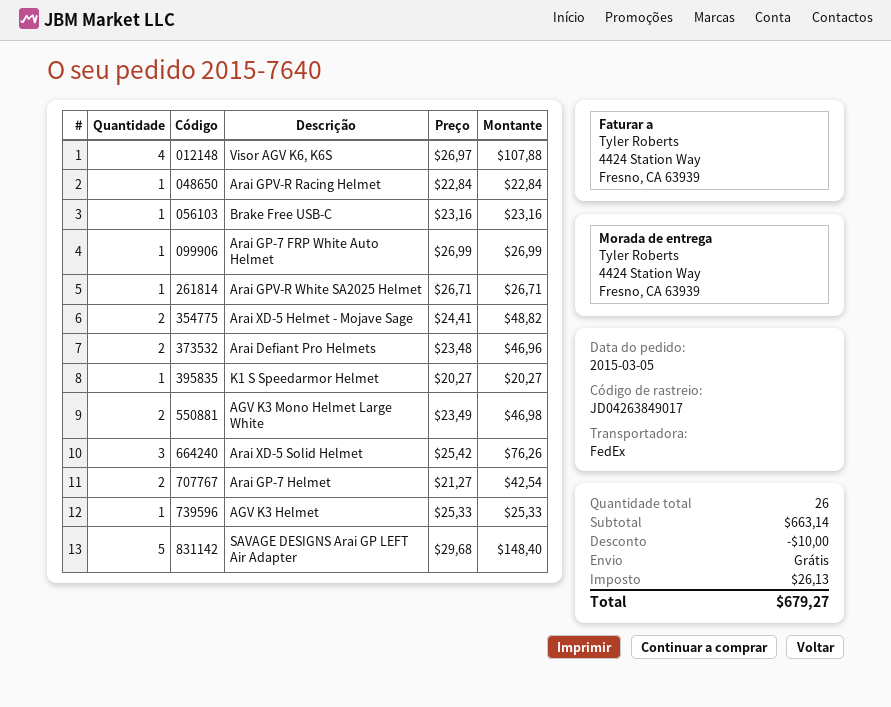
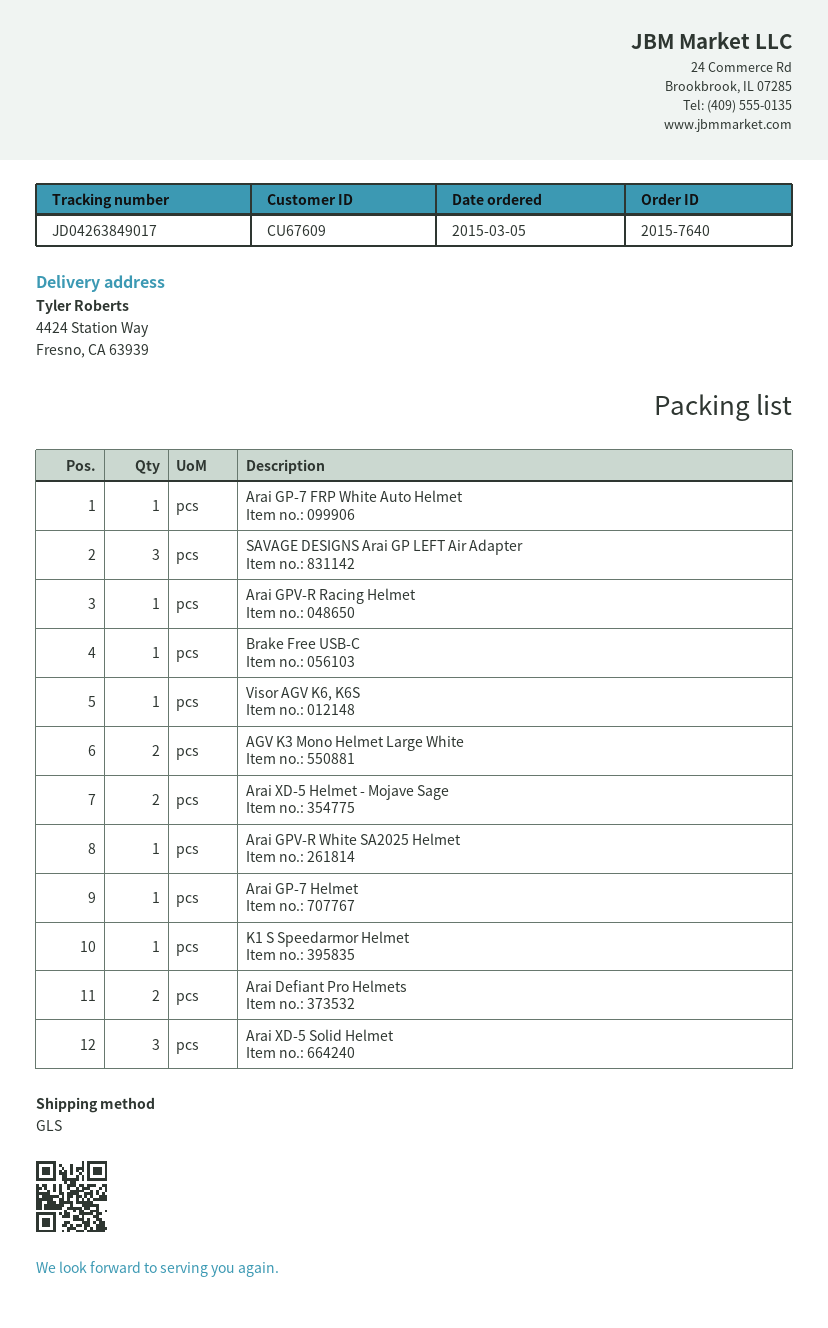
shipping method: FedEx -> GLS
Visor AGV K6, K6S: 4 -> 1
Arai GP-7 Helmet: 2 -> 1
AGV K3 Helmet: 1 -> none
SAVAGE DESIGNS Arai GP LEFT Air Adapter: 5 -> 3

